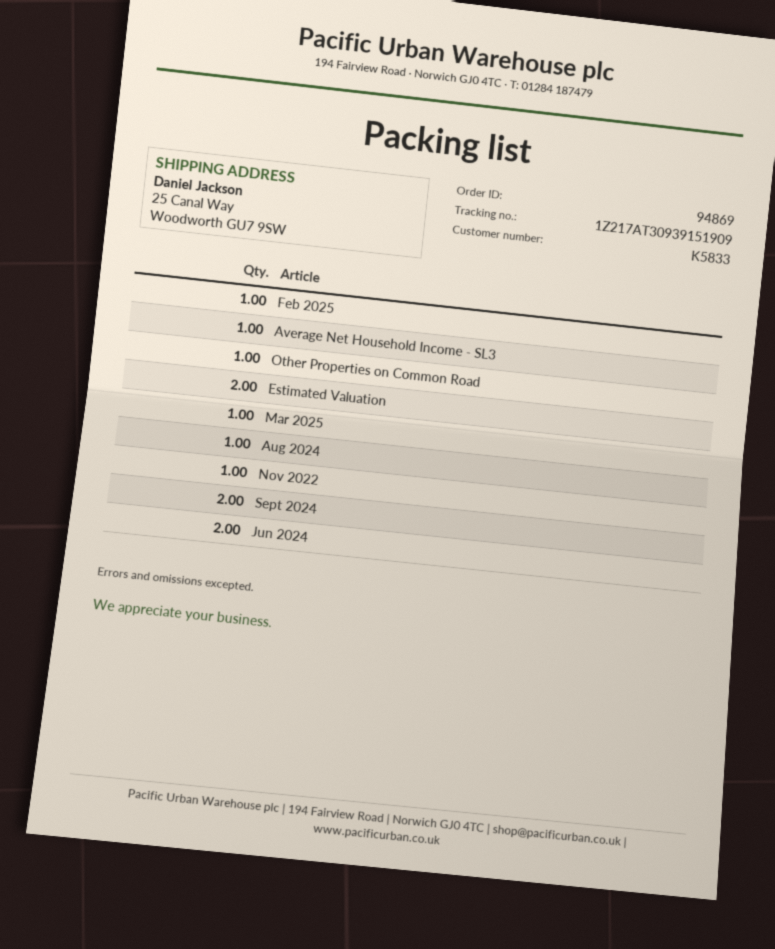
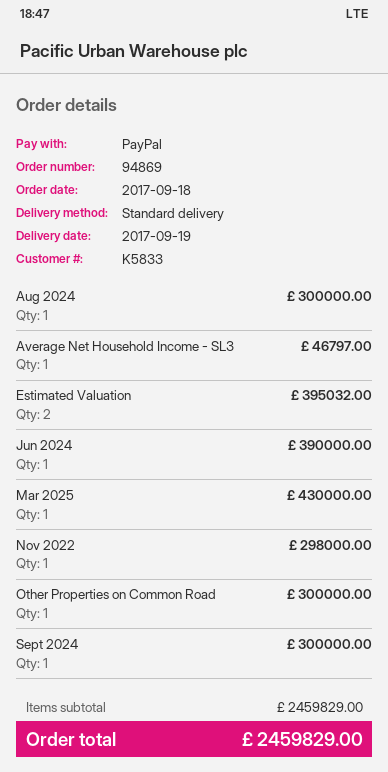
Feb 2025: 1 -> none
Sept 2024: 2 -> 1
Jun 2024: 2 -> 1

